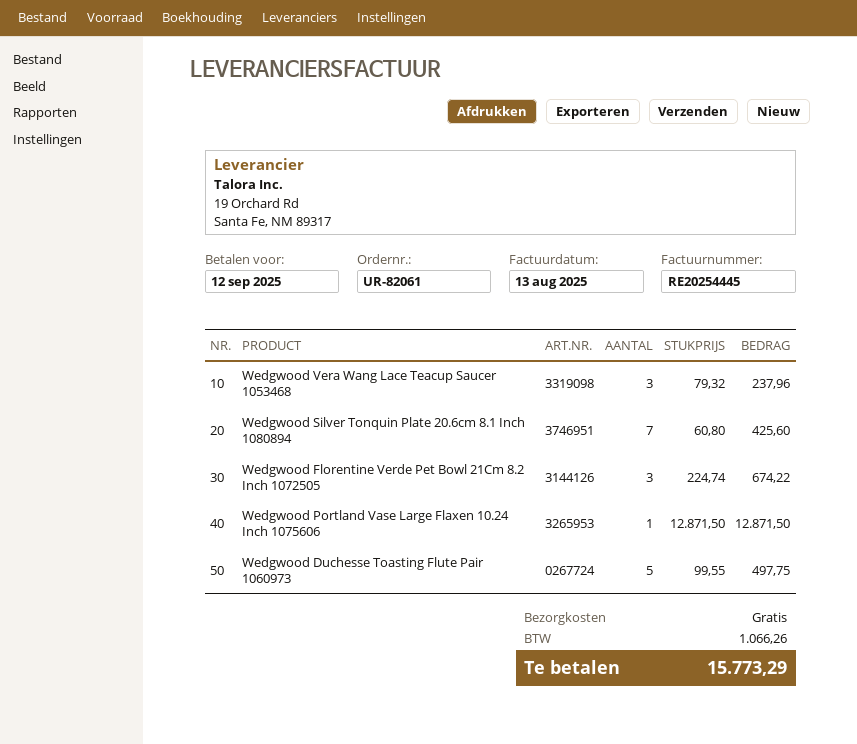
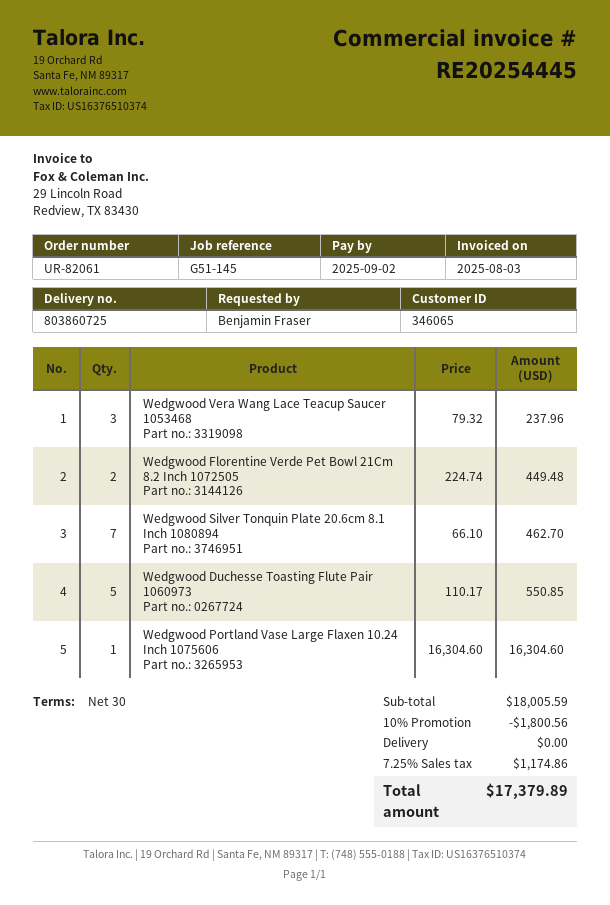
invoice date: 2025-08-13 -> 2025-08-03
due date: 2025-09-12 -> 2025-09-02
Wedgwood Silver Tonquin Plate 20.6cm 8.1 Inch 1080894: 7 x 60.80 = 425.60 -> 7 x 66.10 = 462.70
Wedgwood Florentine Verde Pet Bowl 21Cm 8.2 Inch 1072505: 3 x 224.74 = 674.22 -> 2 x 224.74 = 449.48
Wedgwood Portland Vase Large Flaxen 10.24 Inch 1075606: 1 x 12871.50 = 12871.50 -> 1 x 16304.60 = 16304.60
Wedgwood Duchesse Toasting Flute Pair 1060973: 5 x 99.55 = 497.75 -> 5 x 110.17 = 550.85
discount: none -> 10% = 1800.56
tax: 1066.26 -> 1174.86
total: 15773.29 -> 17379.89

